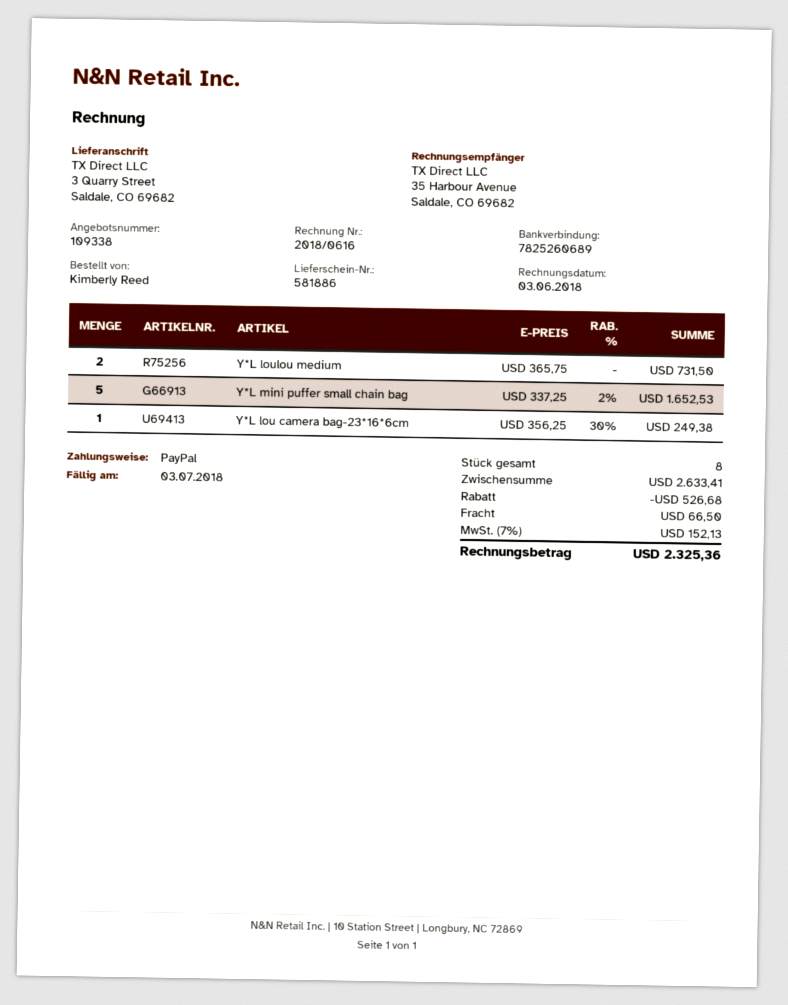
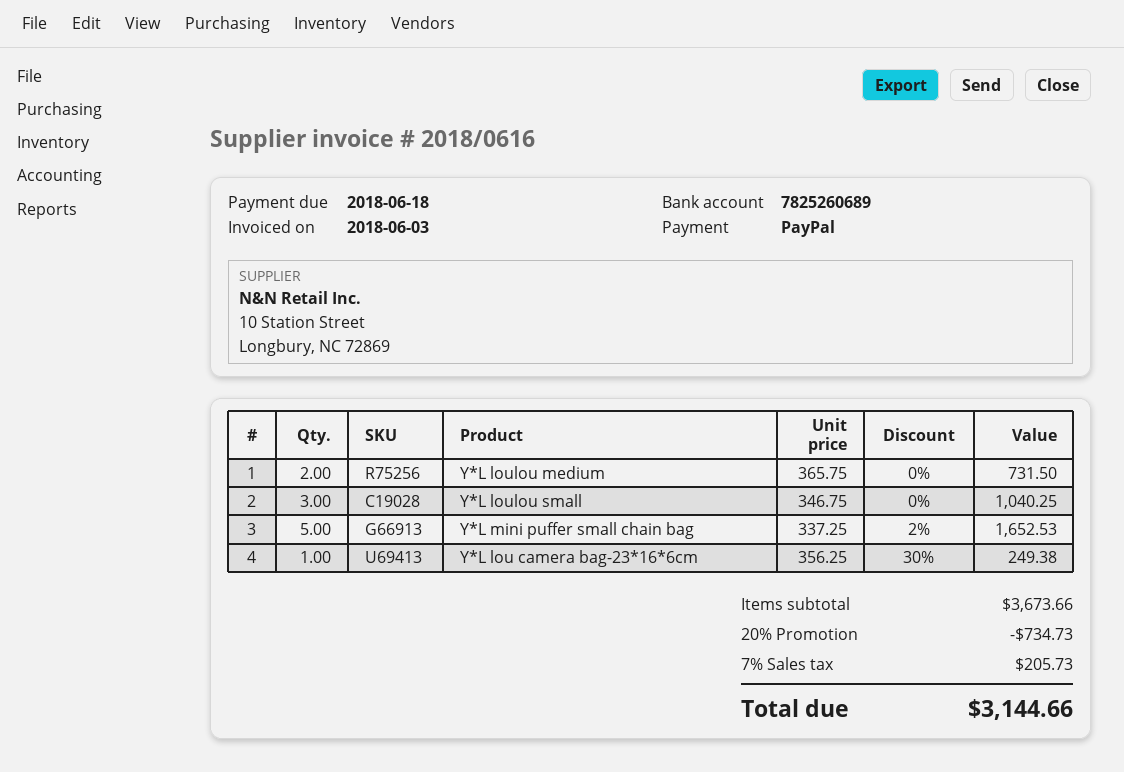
due date: 2018-07-03 -> 2018-06-18
Y*L loulou small: none -> 3 x 346.75 = 1040.25
subtotal: 2633.41 -> 3673.66
discount: 526.68 -> 734.73
shipping: 66.50 -> none
tax: 7% = 152.13 -> 7% = 205.73
total: 2325.36 -> 3144.66

